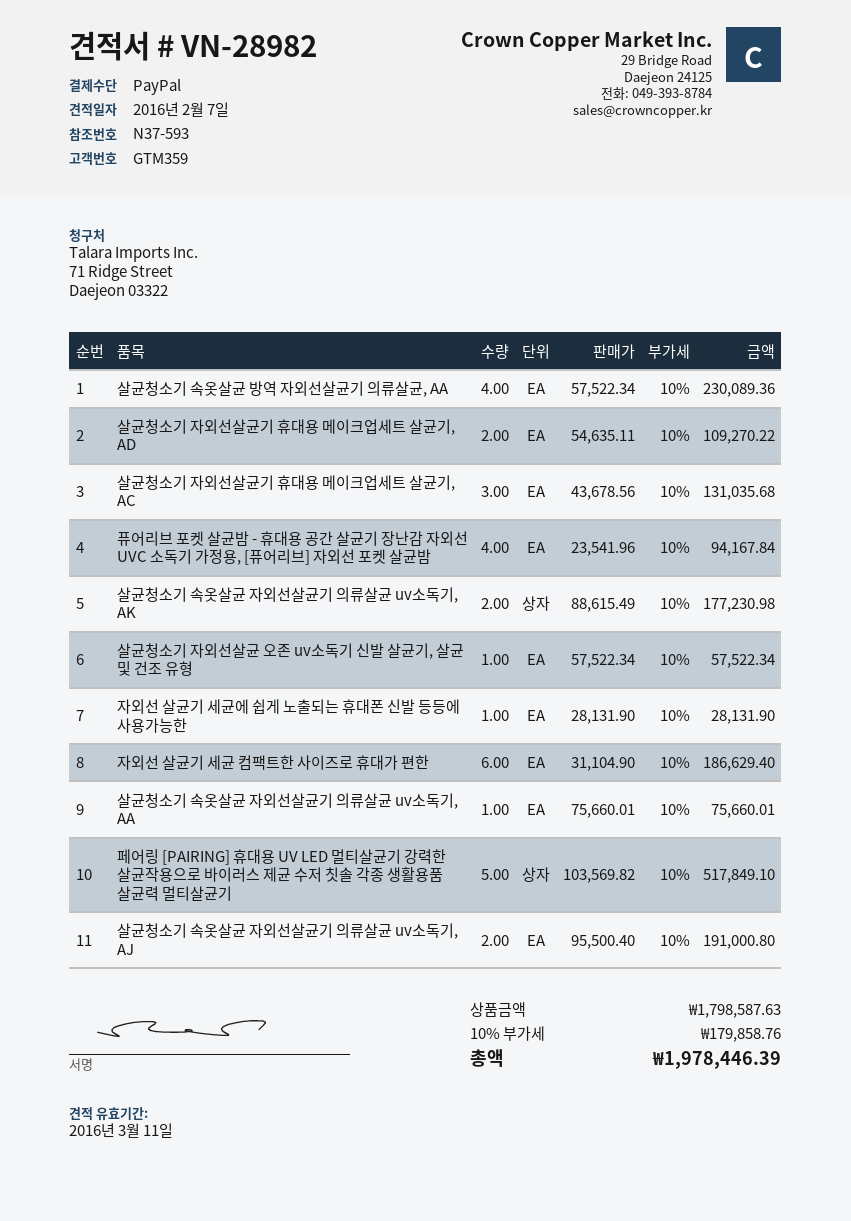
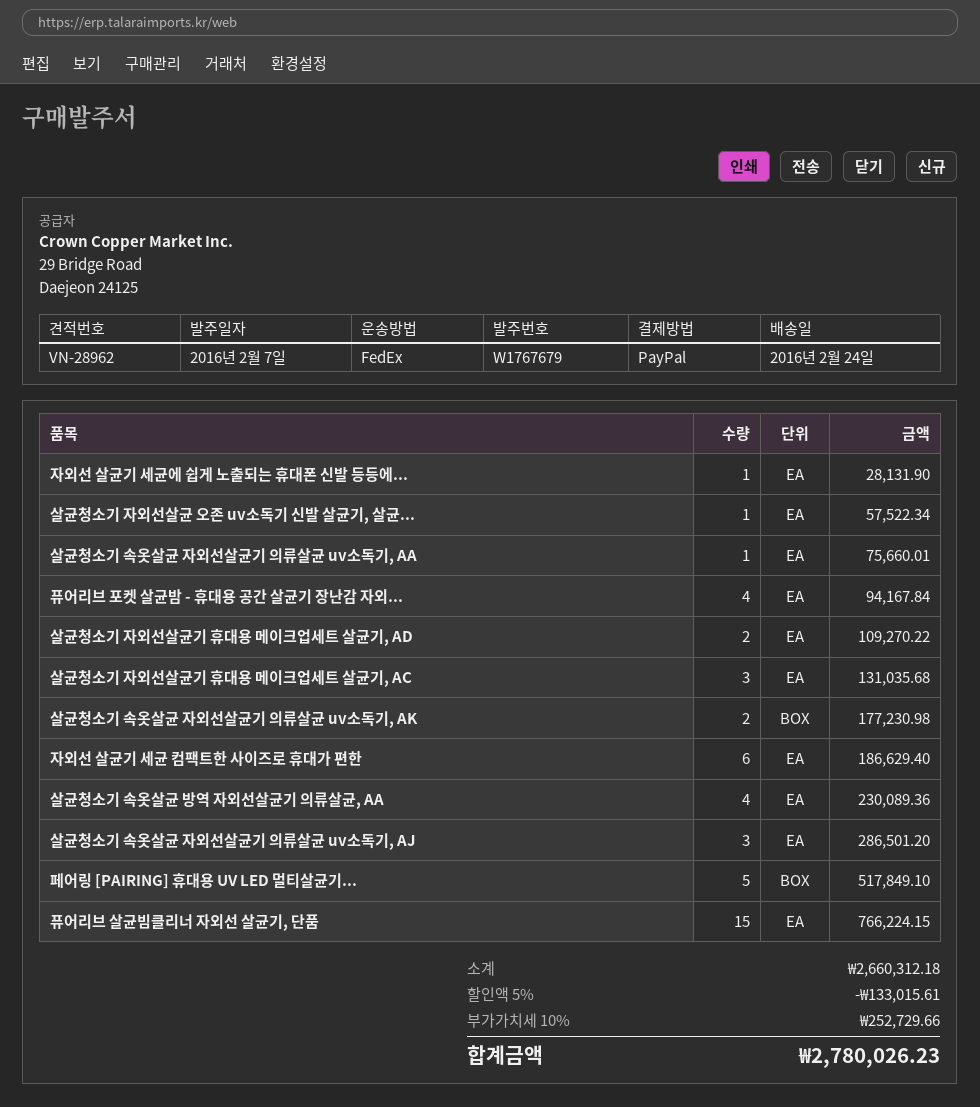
quote number: VN-28982 -> VN-28962
살균청소기 속옷살균 자외선살균기 의류살균 uv소독기, AJ: 2 for 191000.80 -> 3 for 286501.20
퓨어리브 살균빔클리너 자외선 살균기, 단품: none -> 15 for 766224.15
subtotal: 1798587.63 -> 2660312.18
discount: none -> 5% = 133015.61
tax: 10% = 179858.76 -> 10% = 252729.66
total: 1978446.39 -> 2780026.23

